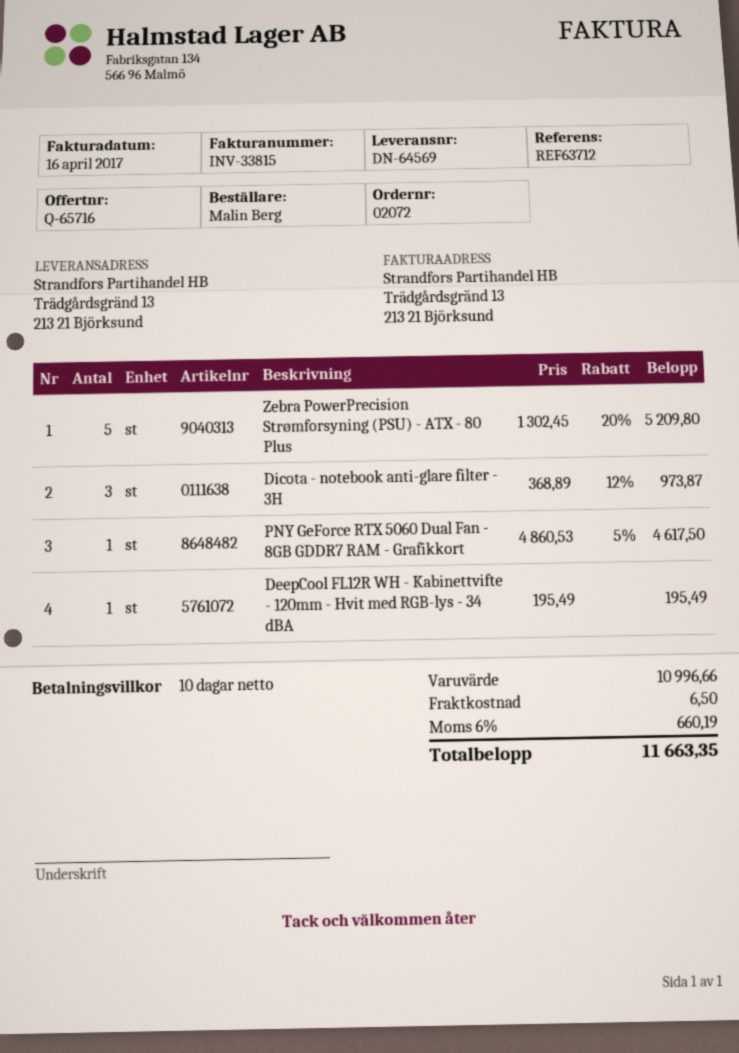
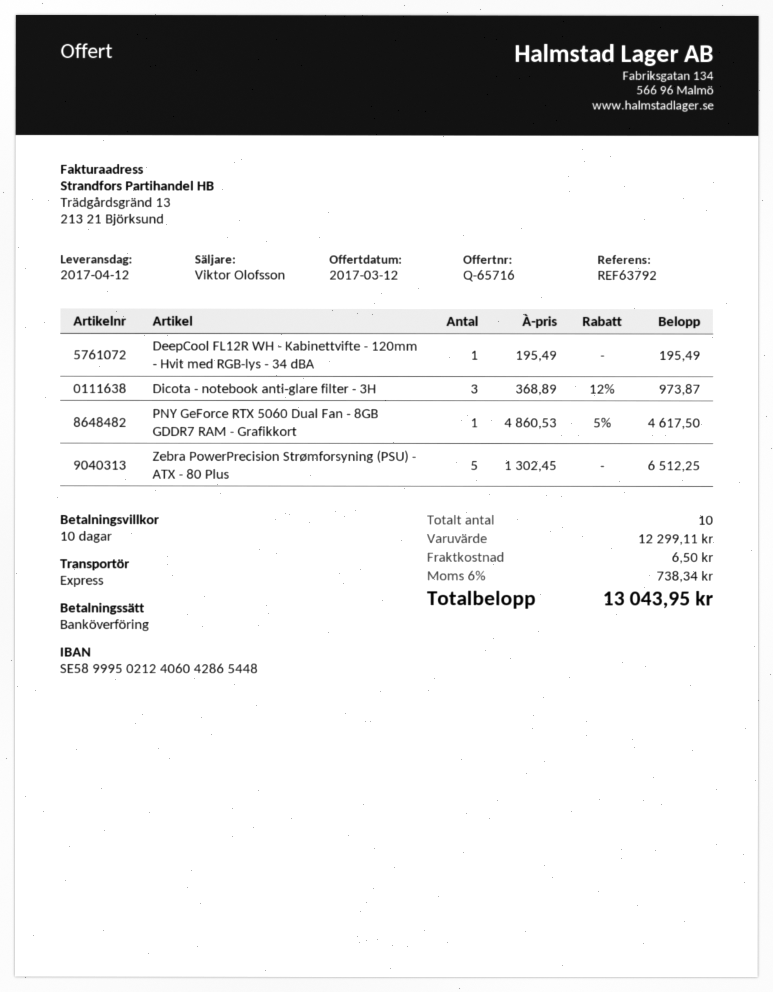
reference: REF63712 -> REF63792
Zebra PowerPrecision Strømforsyning (PSU) - ATX - 80 Plus: 5 x 1302.45 - 20% = 5209.80 -> 5 x 1302.45 = 6512.25
subtotal: 10996.66 -> 12299.11
tax: 6% = 660.19 -> 6% = 738.34
total: 11663.35 -> 13043.95

